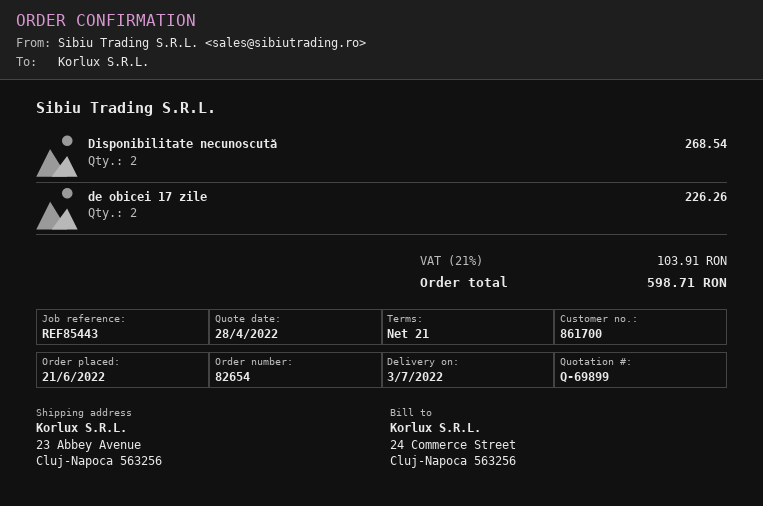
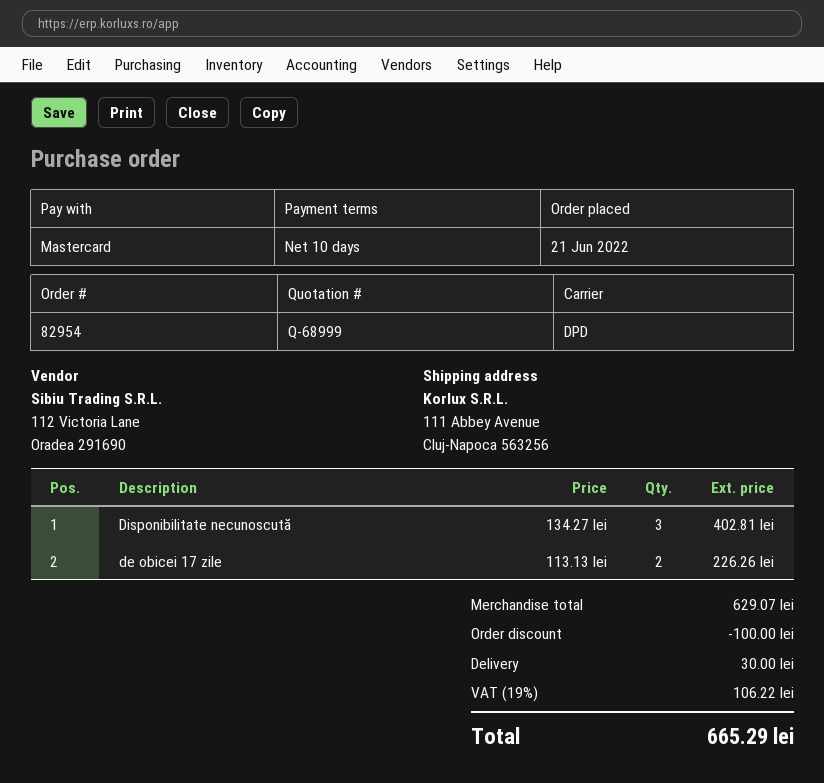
quote number: Q-69899 -> Q-68999
order number: 82654 -> 82954
payment terms: 21 days -> 10 days
ship to: 23 Abbey Avenue, Cluj-Napoca 563256 -> 111 Abbey Avenue, Cluj-Napoca 563256
Disponibilitate necunoscută: 2 for 268.54 -> 3 for 402.81
discount: none -> 100.00
shipping: none -> 30.00
tax: 21% = 103.91 -> 19% = 106.22
total: 598.71 -> 665.29

